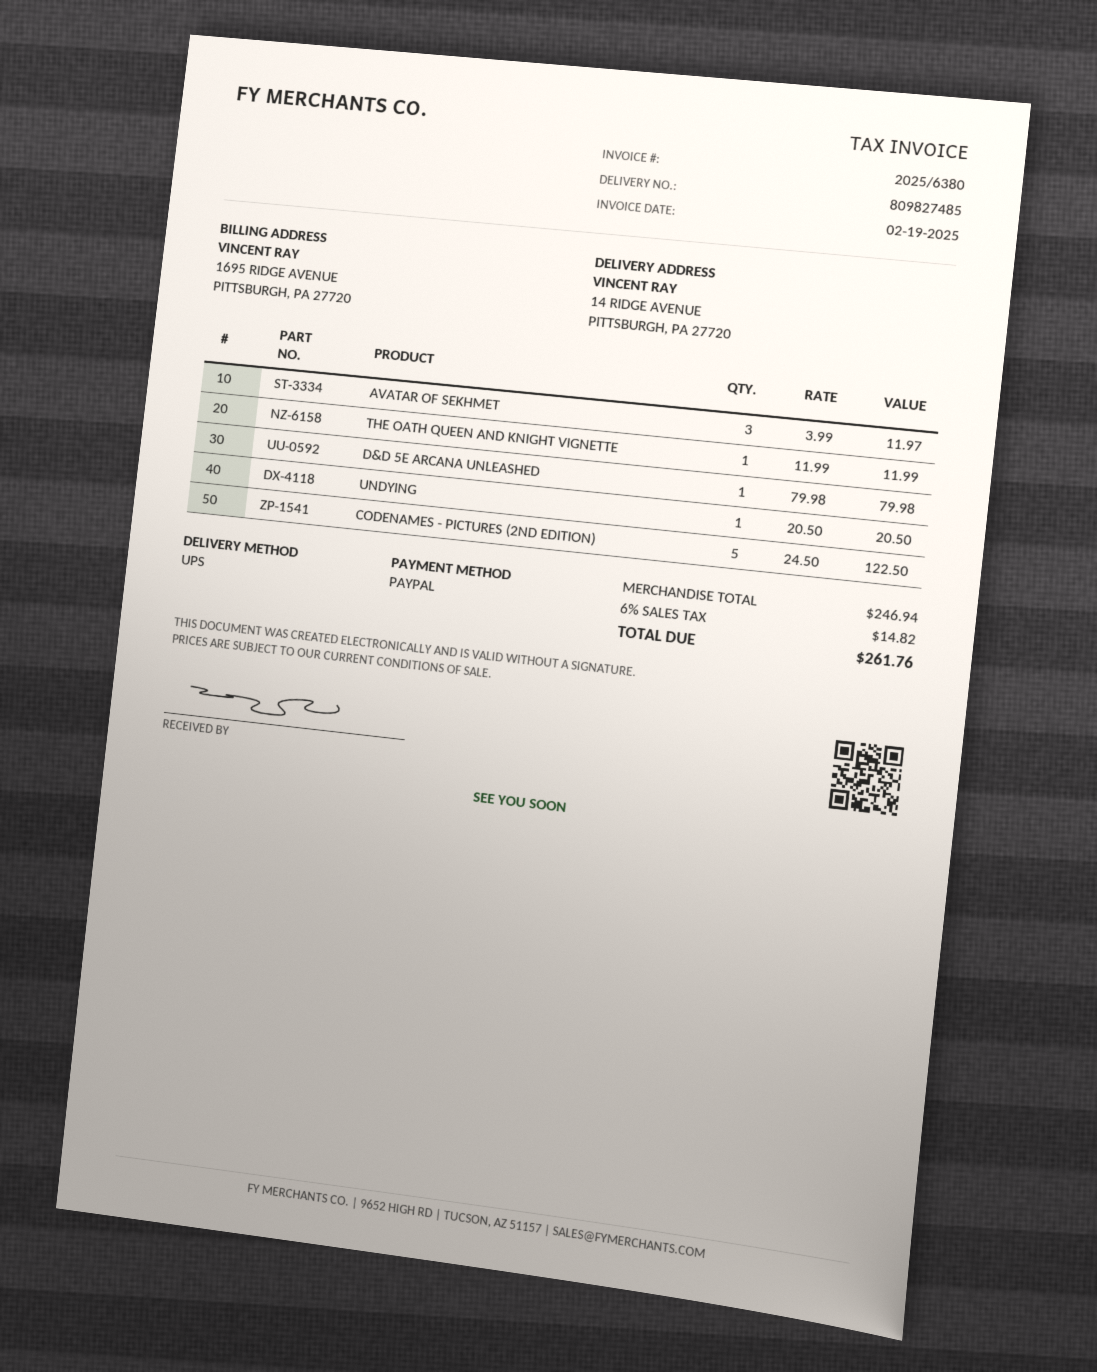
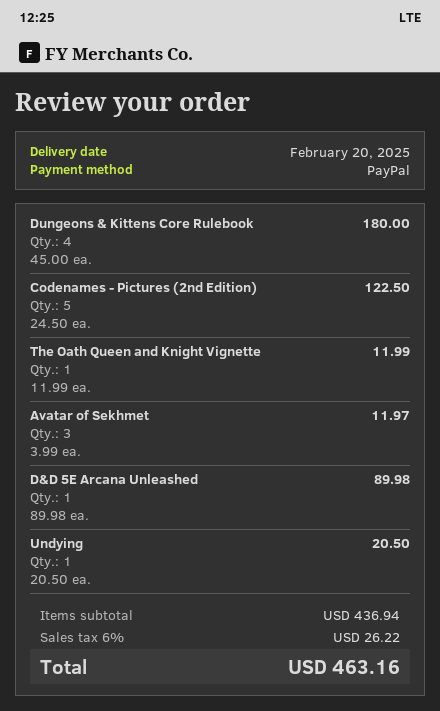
D&D 5E ARCANA UNLEASHED: 1 x 79.98 = 79.98 -> 1 x 89.98 = 89.98
Dungeons & Kittens Core Rulebook: none -> 4 x 45.00 = 180.00
subtotal: 246.94 -> 436.94
tax: 6% = 14.82 -> 6% = 26.22
total: 261.76 -> 463.16

